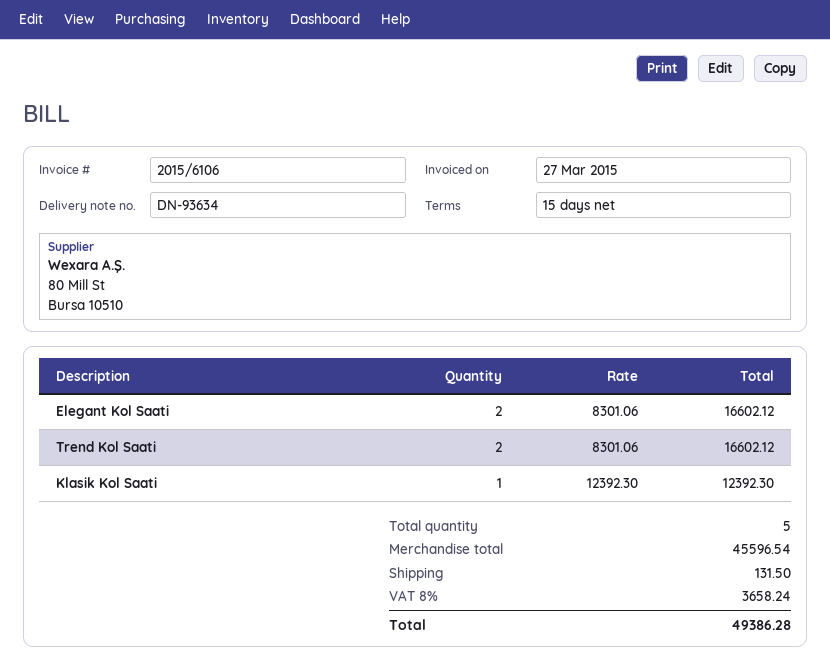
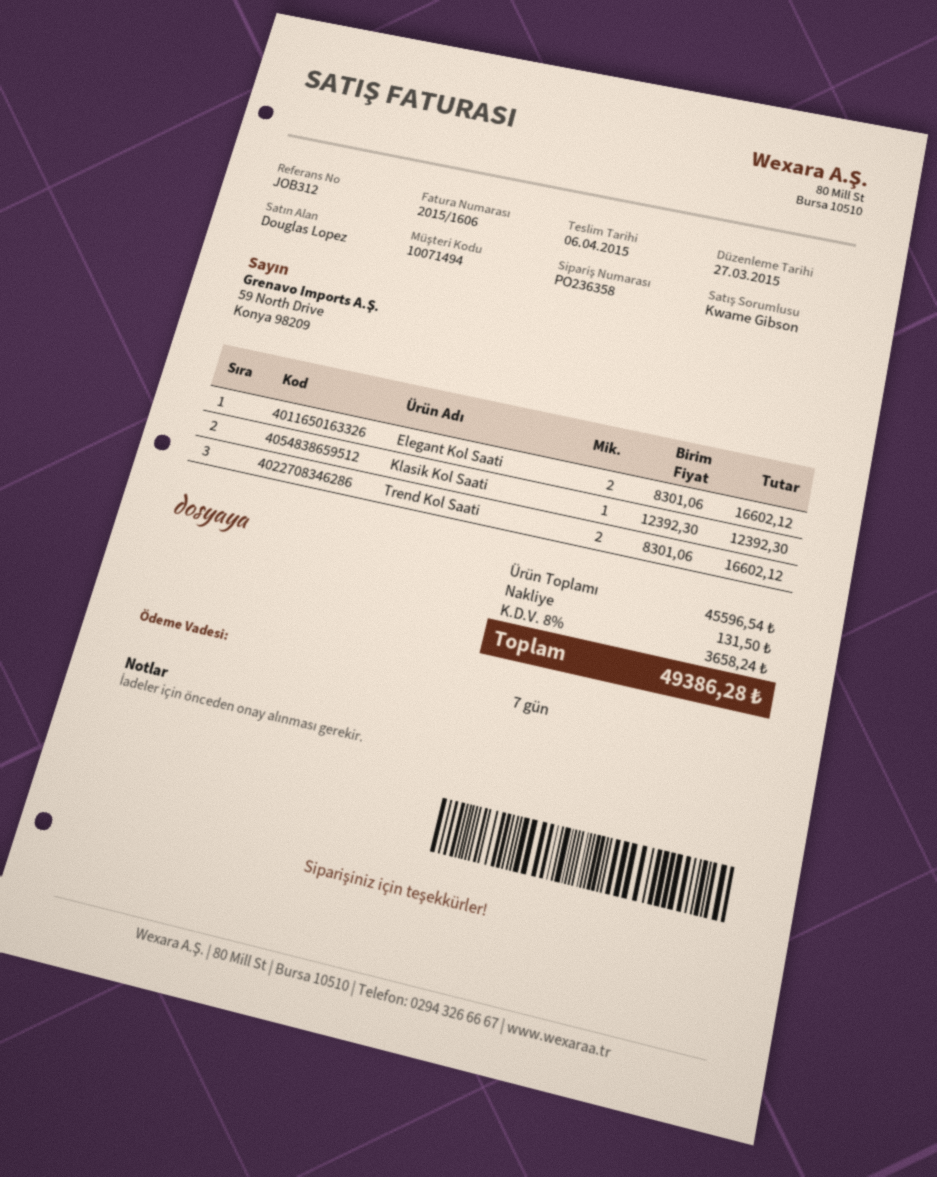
invoice number: 2015/6106 -> 2015/1606
payment terms: 15 days -> 7 days

